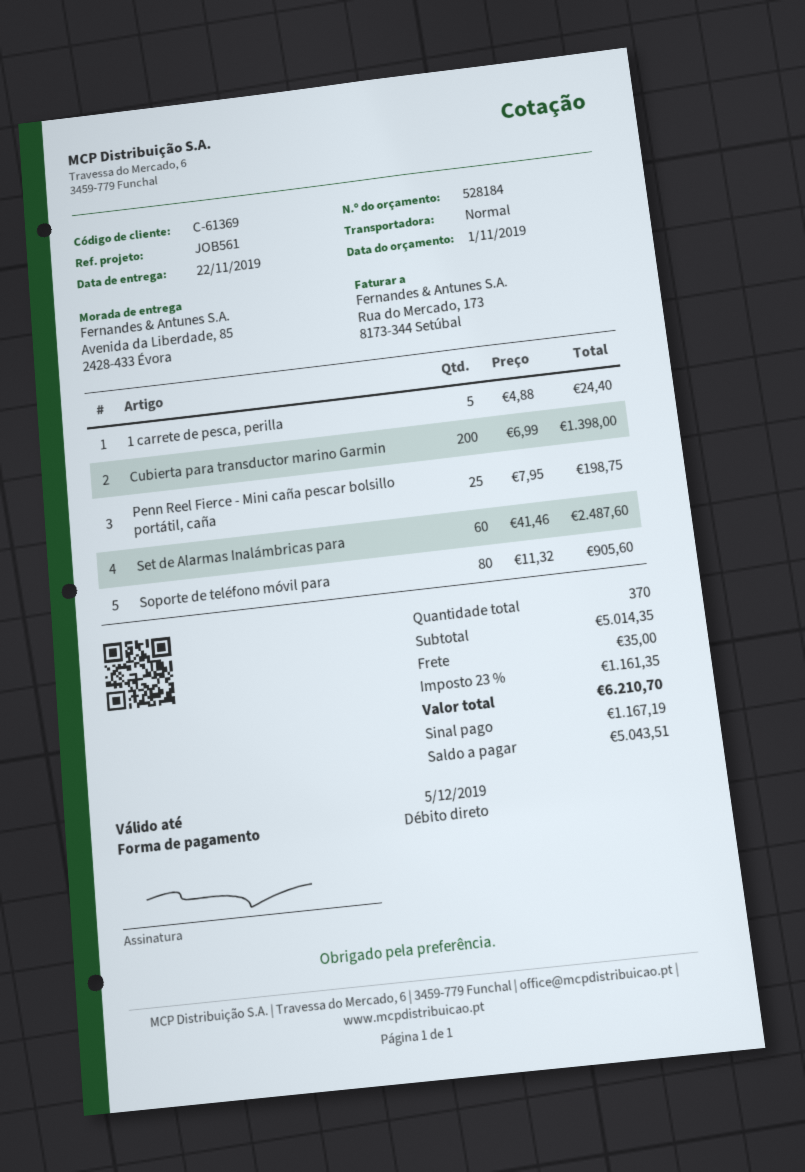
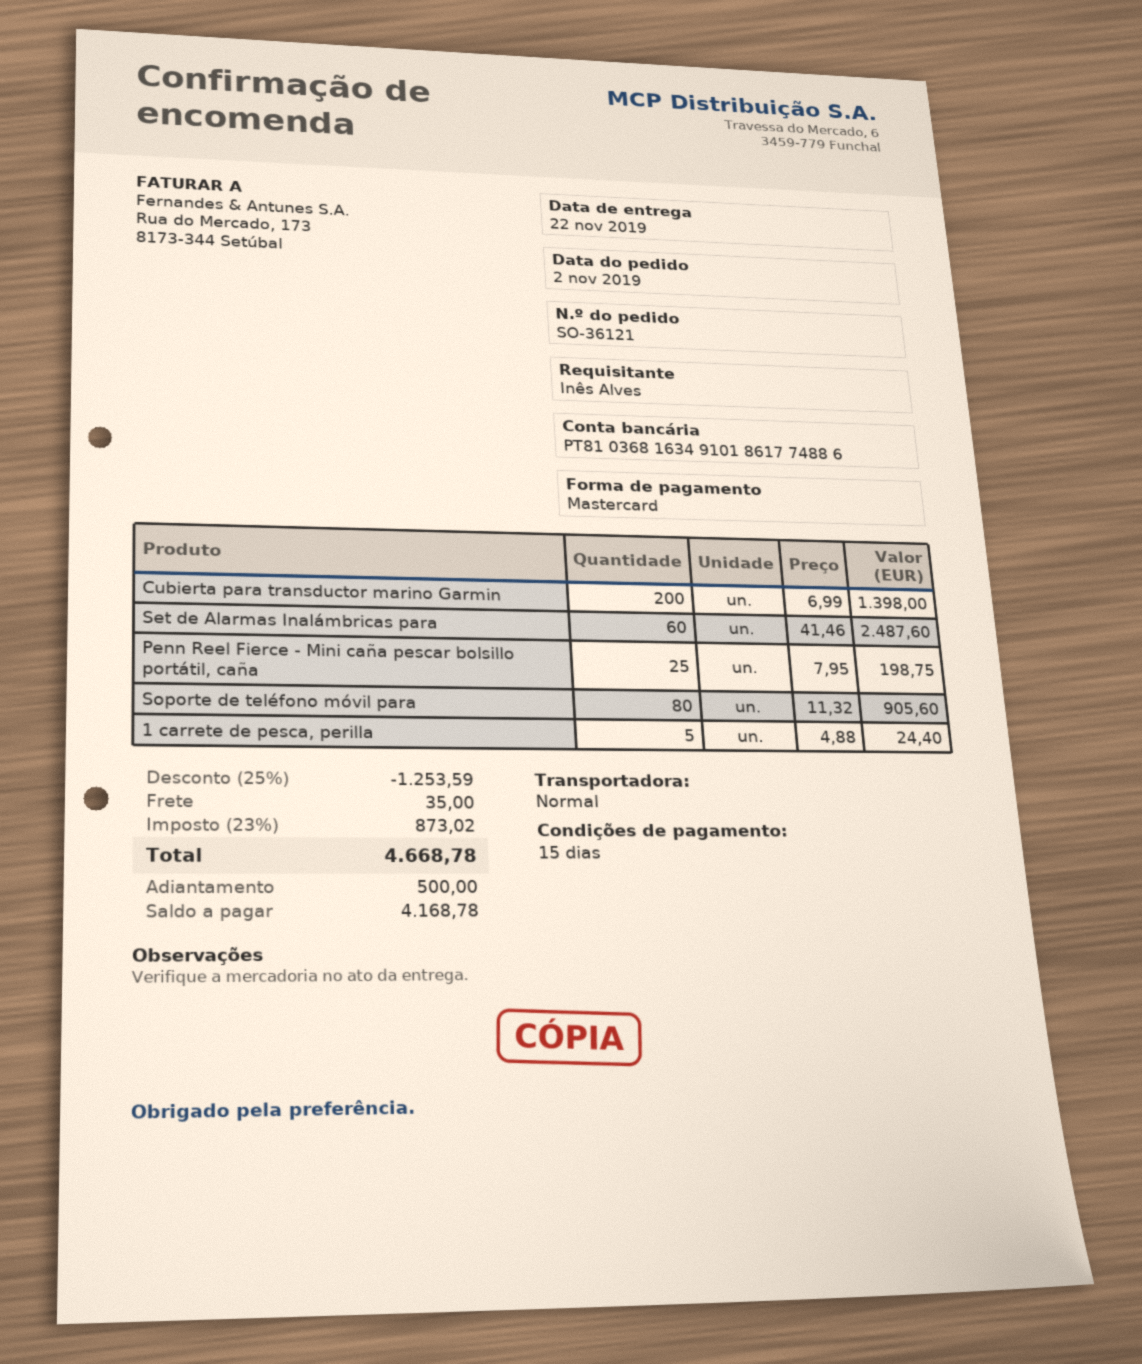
payment method: direct debit -> Mastercard
discount: none -> 25% = 1253.59
tax: 23% = 1161.35 -> 23% = 873.02
total: 6210.70 -> 4668.78
deposit: 1167.19 -> 500.00
balance: 5043.51 -> 4168.78

